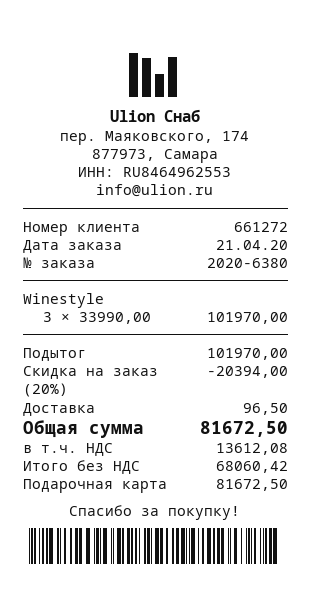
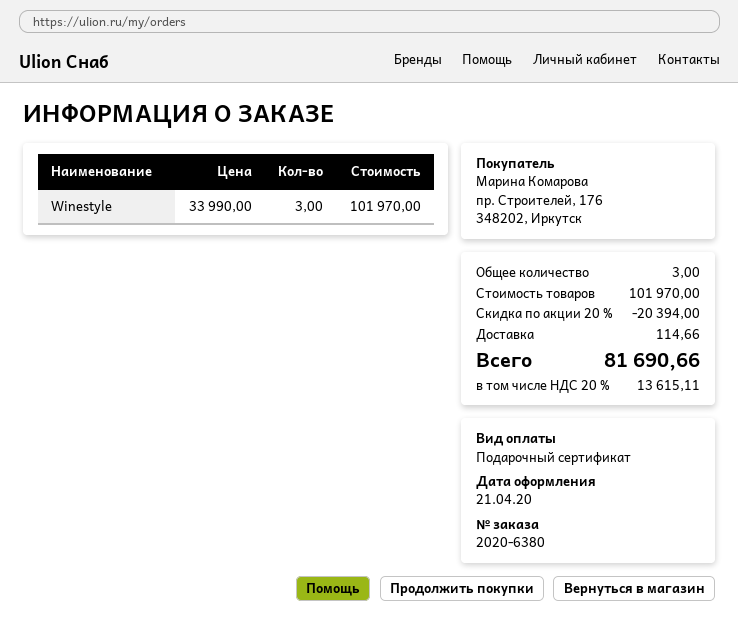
shipping: 96.50 -> 114.66
tax: 13612.08 -> 13615.11
total: 81672.50 -> 81690.66

